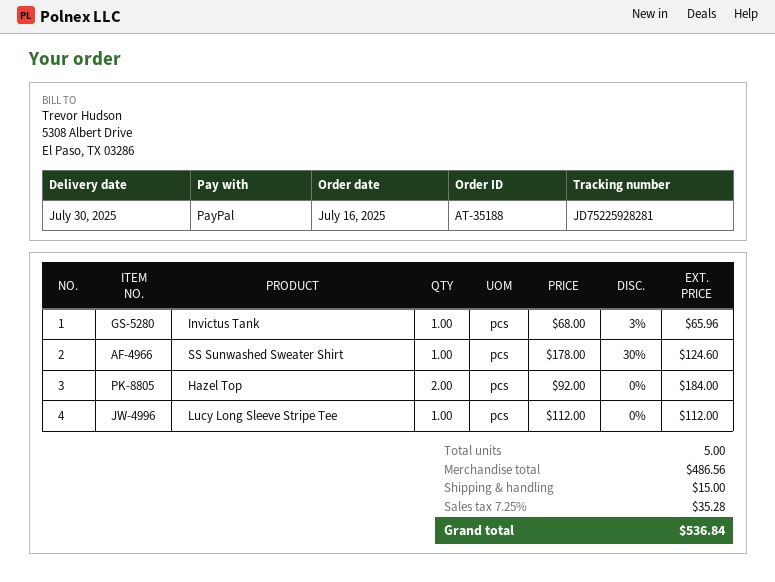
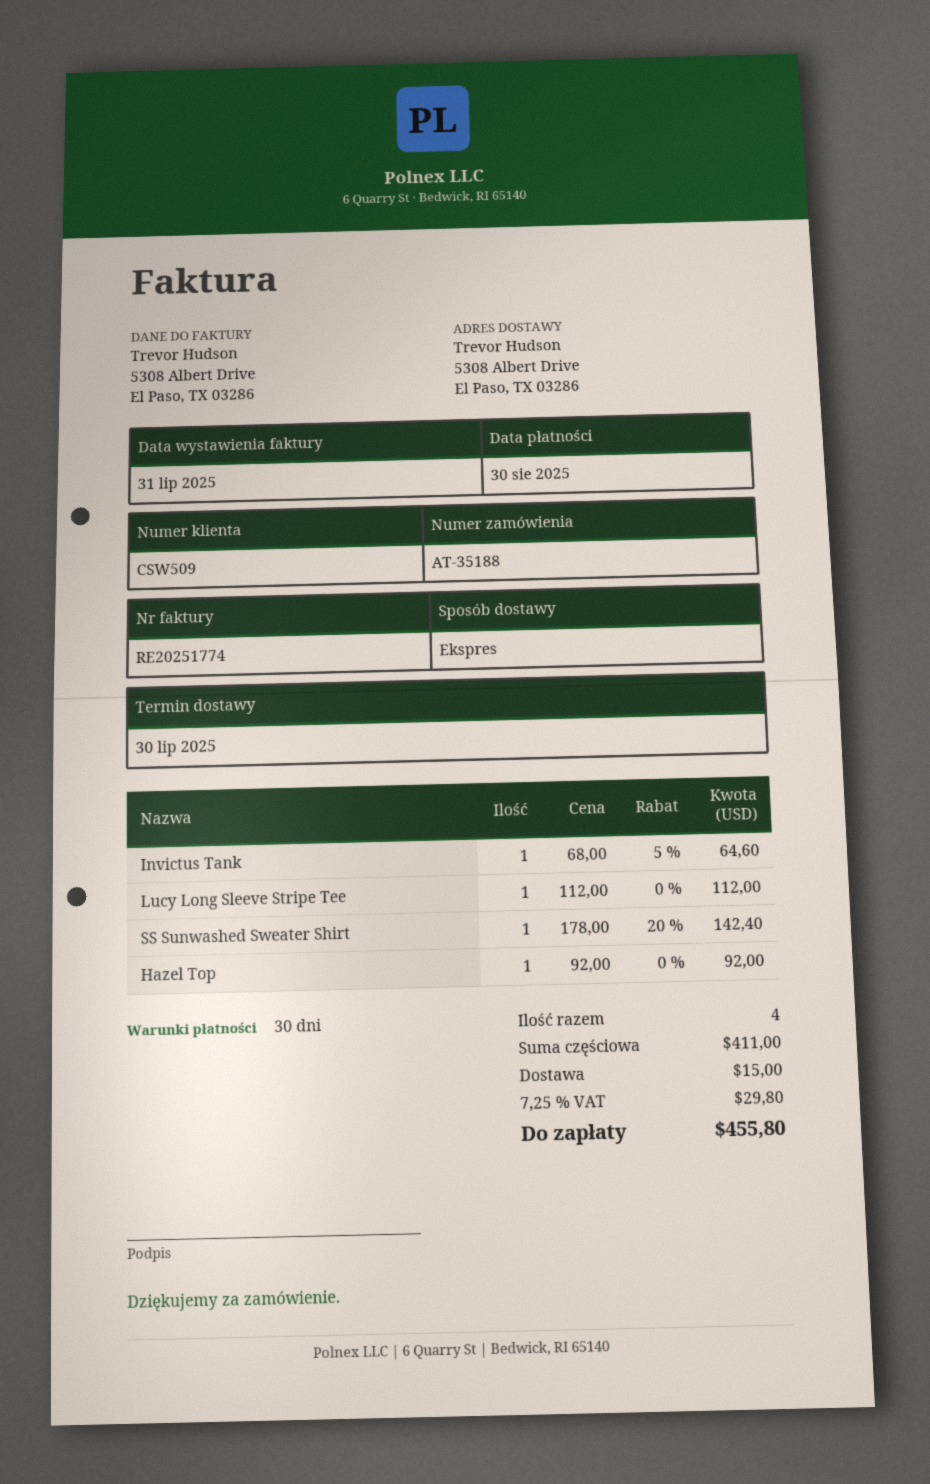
Invictus Tank: 1 x 68.00 - 3% = 65.96 -> 1 x 68.00 - 5% = 64.60
SS Sunwashed Sweater Shirt: 1 x 178.00 - 30% = 124.60 -> 1 x 178.00 - 20% = 142.40
Hazel Top: 2 x 92.00 = 184.00 -> 1 x 92.00 = 92.00
total quantity: 5 -> 4
subtotal: 486.56 -> 411.00
tax: 7.25% = 35.28 -> 7.25% = 29.80
total: 536.84 -> 455.80

